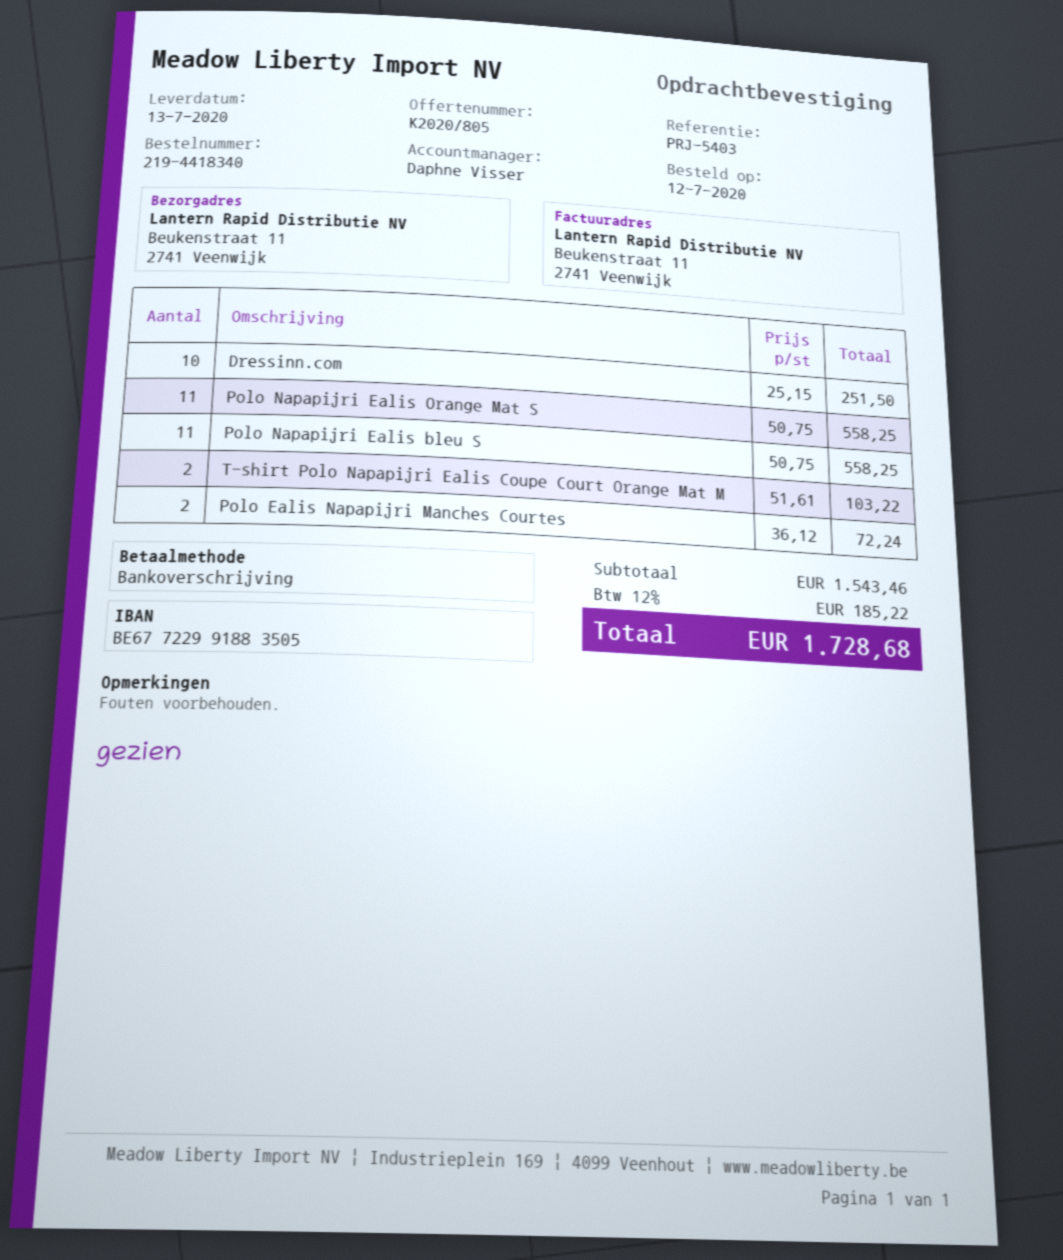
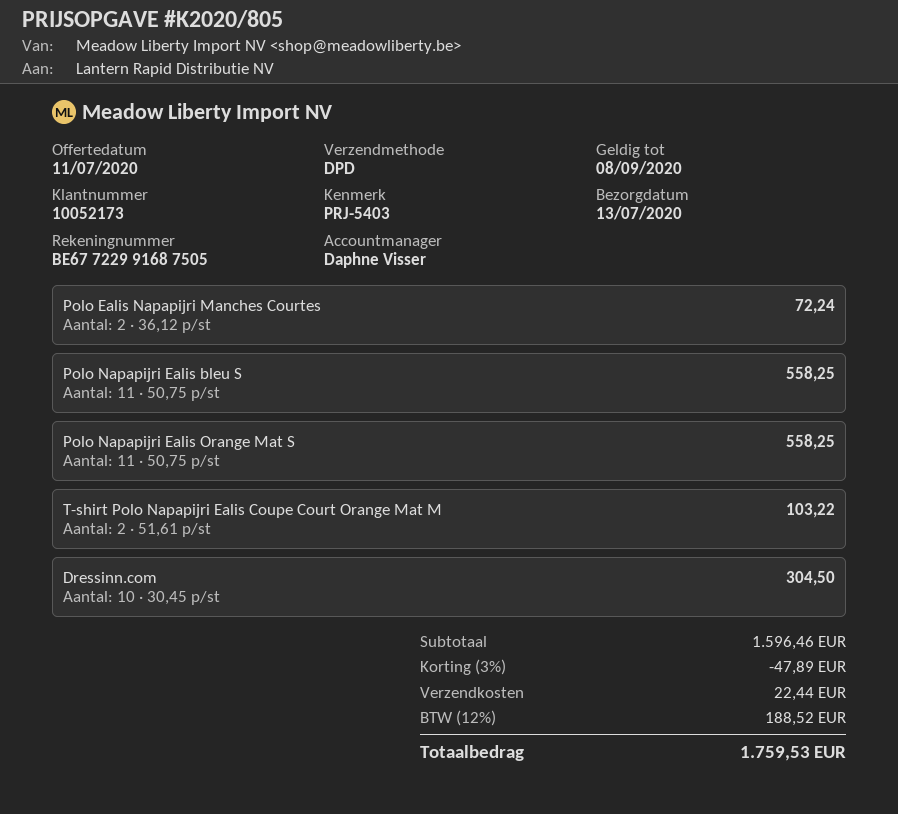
bank account: BE67722991883505 -> BE67722991687505
Dressinn.com: 10 x 25.15 = 251.50 -> 10 x 30.45 = 304.50
subtotal: 1543.46 -> 1596.46
discount: none -> 3% = 47.89
shipping: none -> 22.44
tax: 12% = 185.22 -> 12% = 188.52
total: 1728.68 -> 1759.53

